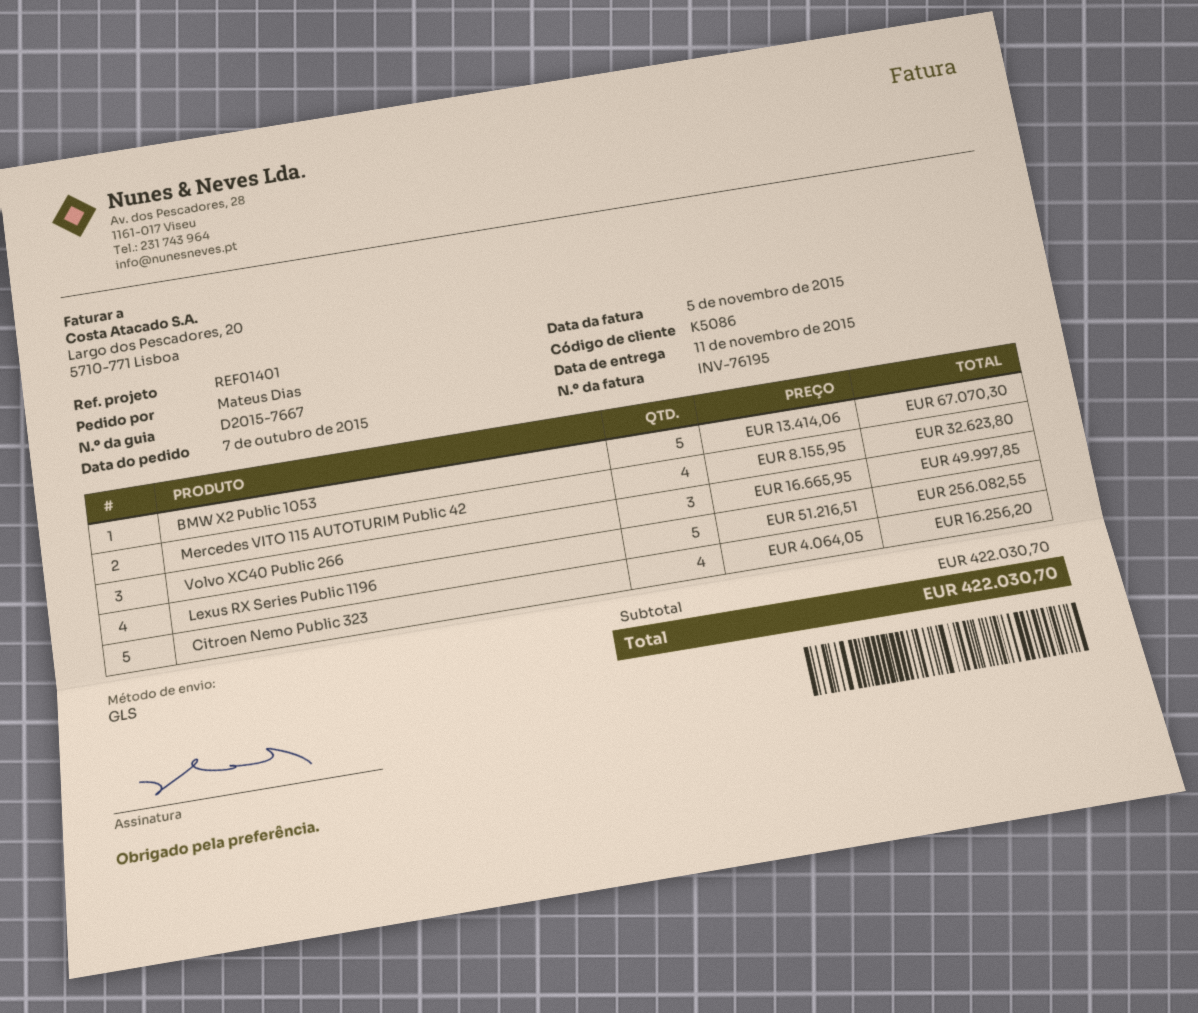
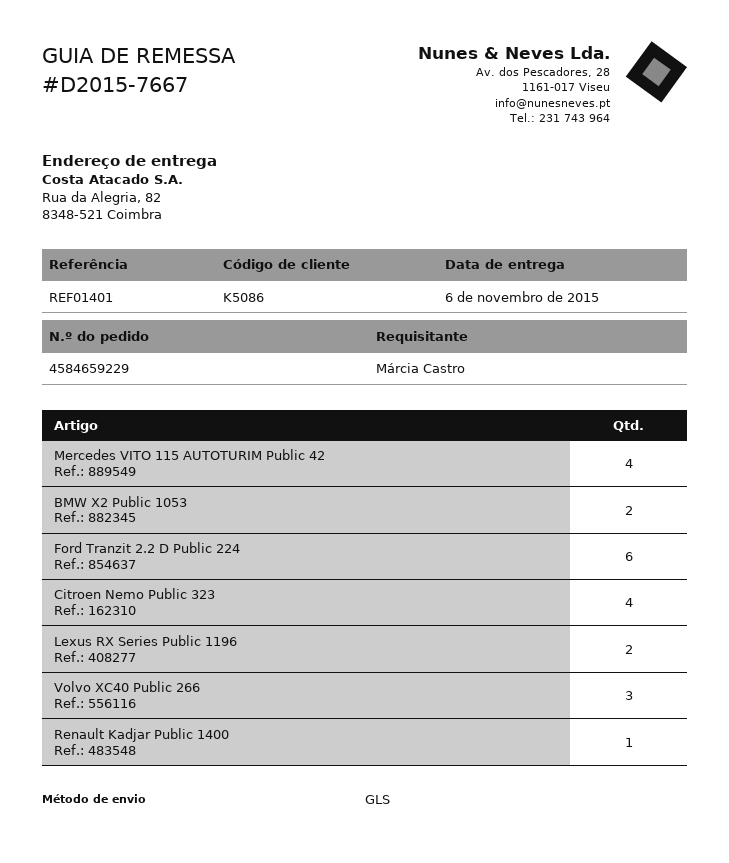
delivery date: 2015-11-11 -> 2015-11-06
ordered by: Mateus Dias -> Márcia Castro
BMW X2 Public 1053: 5 -> 2
Lexus RX Series Public 1196: 5 -> 2
Ford Tranzit 2.2 D Public 224: none -> 6
Renault Kadjar Public 1400: none -> 1

